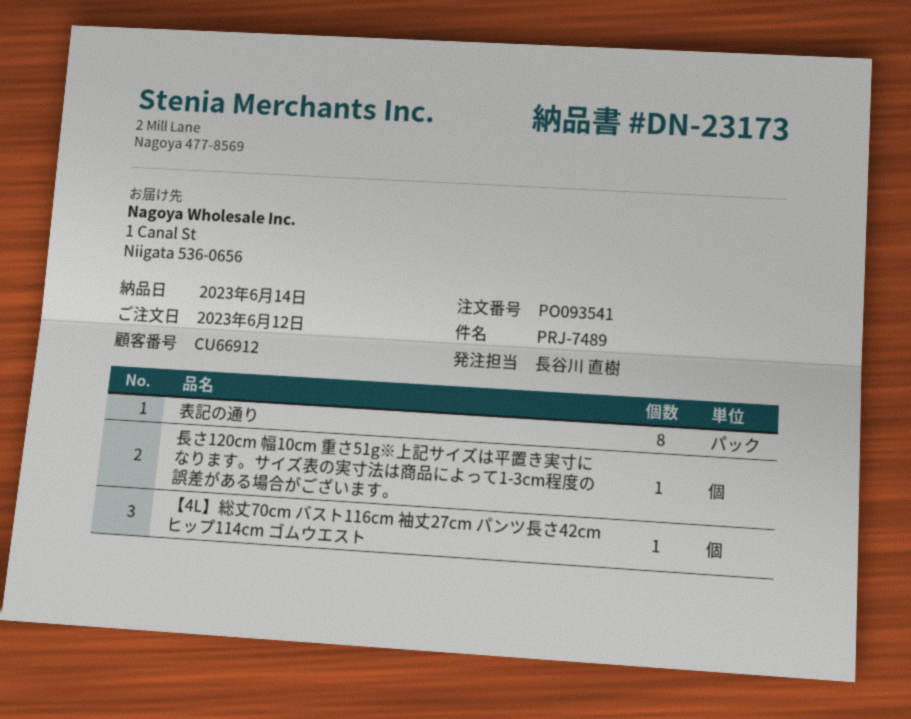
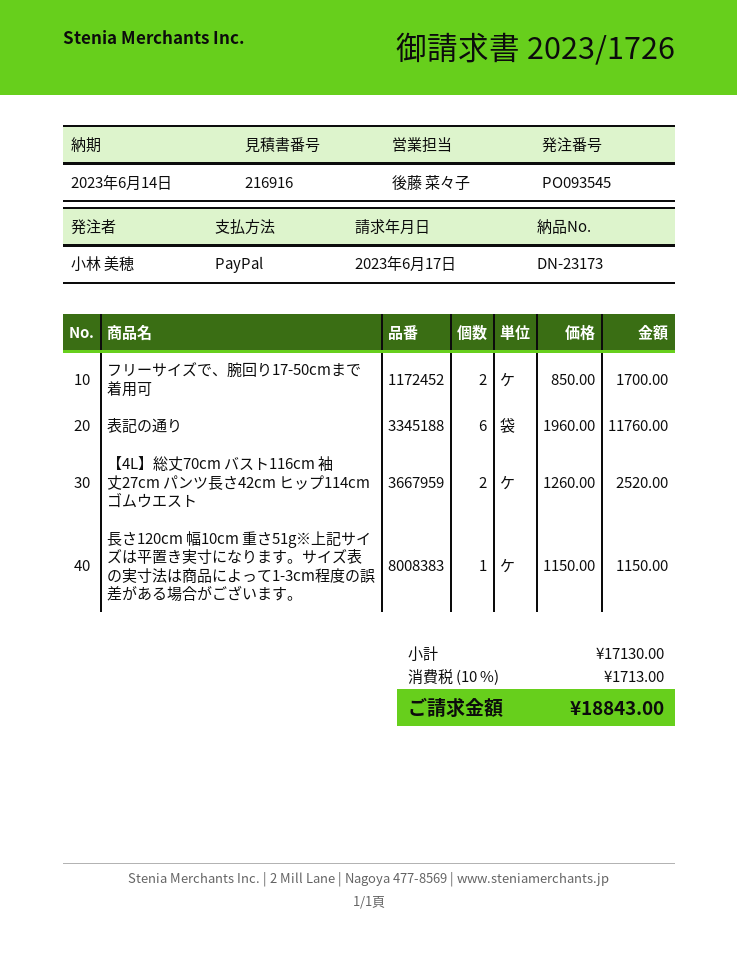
order number: PO093541 -> PO093545
ordered by: 長谷川 直樹 -> 小林 美穂
表記の通り: 8 -> 6
【4L】総丈70cm バスト116cm 袖丈27cm パンツ長さ42cm ヒップ114cm ゴムウエスト: 1 -> 2
フリーサイズで、腕回り17-50cmまで着用可: none -> 2

